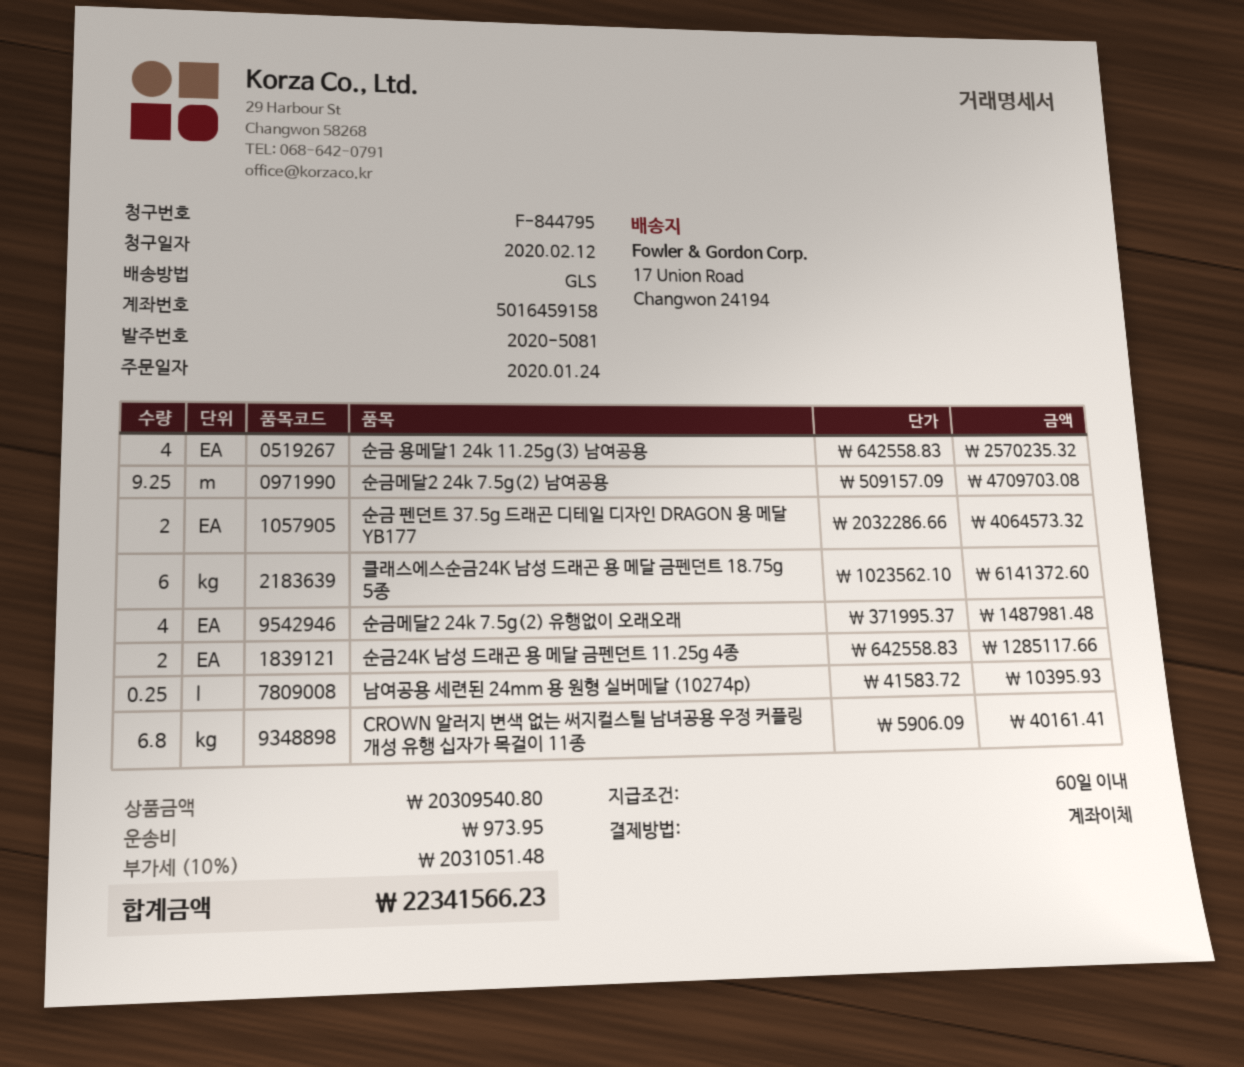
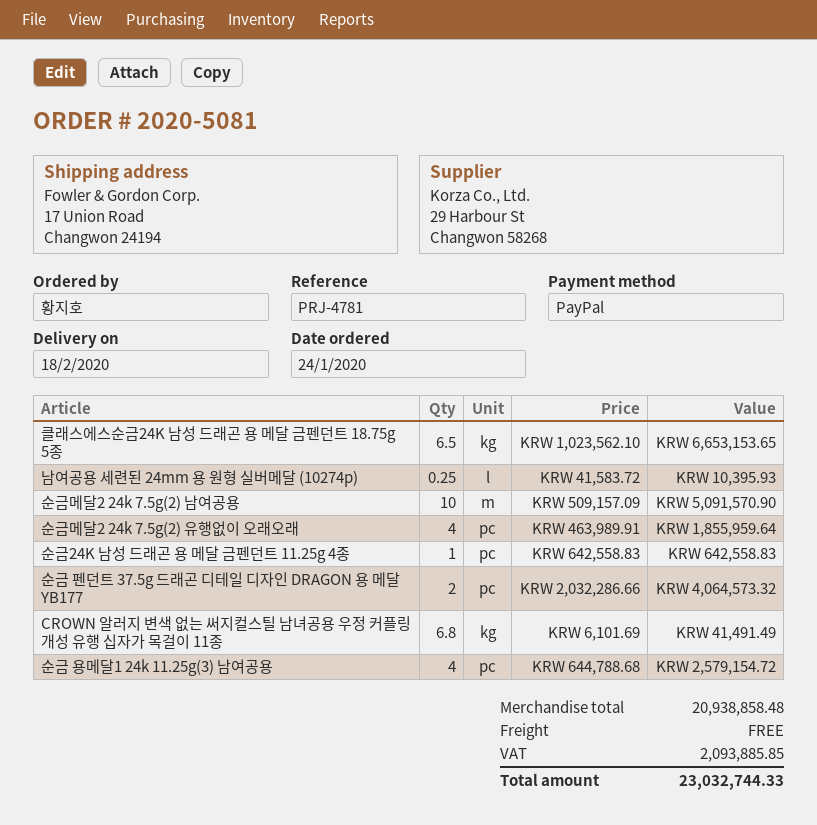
payment method: bank transfer -> PayPal
순금 용메달1 24k 11.25g(3) 남여공용: 4 x 642558.83 = 2570235.32 -> 4 x 644788.68 = 2579154.72
순금메달2 24k 7.5g(2) 남여공용: 9.25 x 509157.09 = 4709703.08 -> 10 x 509157.09 = 5091570.90
클래스에스순금24K 남성 드래곤 용 메달 금펜던트 18.75g 5종: 6 x 1023562.10 = 6141372.60 -> 6.5 x 1023562.10 = 6653153.65
순금메달2 24k 7.5g(2) 유행없이 오래오래: 4 x 371995.37 = 1487981.48 -> 4 x 463989.91 = 1855959.64
순금24K 남성 드래곤 용 메달 금펜던트 11.25g 4종: 2 x 642558.83 = 1285117.66 -> 1 x 642558.83 = 642558.83
CROWN 알러지 변색 없는 써지컬스틸 남녀공용 우정 커플링 개성 유행 십자가 목걸이 11종: 6.8 x 5906.09 = 40161.41 -> 6.8 x 6101.69 = 41491.49
subtotal: 20309540.80 -> 20938858.48
shipping: 973.95 -> 0.00
tax: 2031051.48 -> 2093885.85
total: 22341566.23 -> 23032744.33

